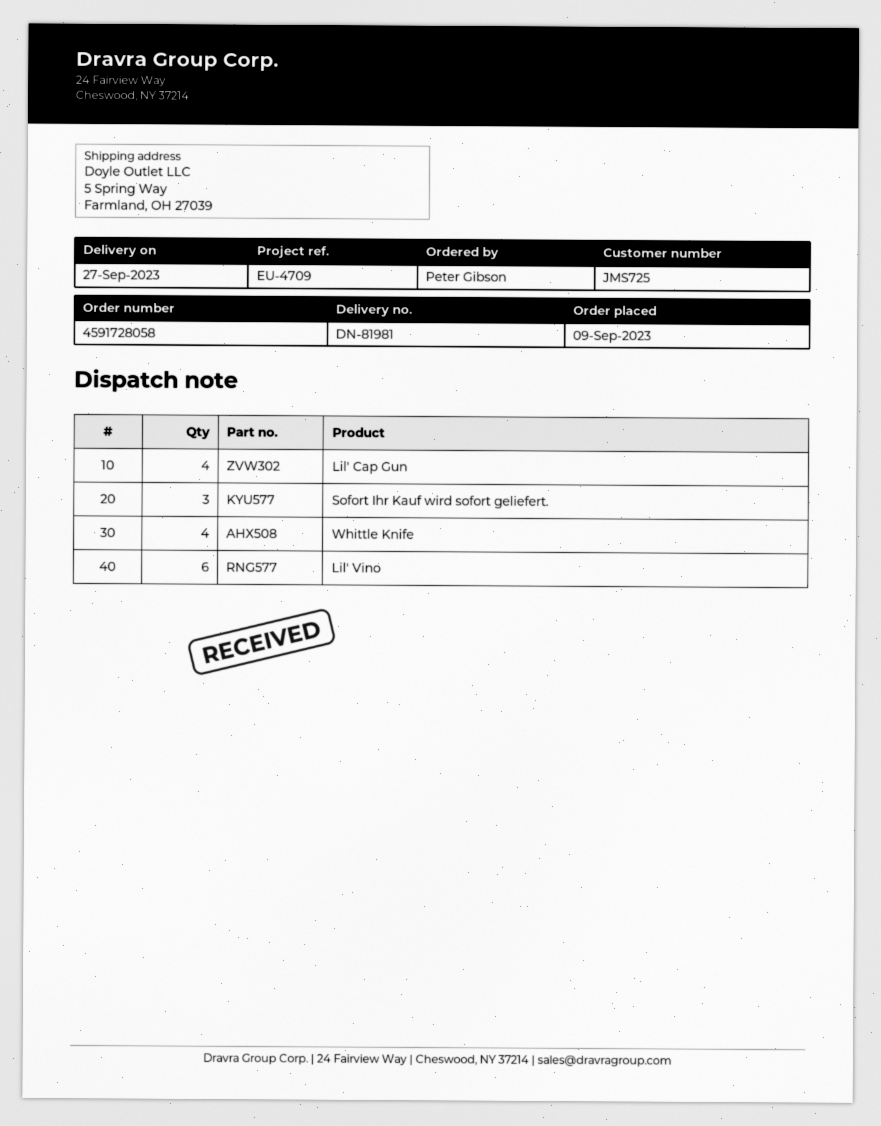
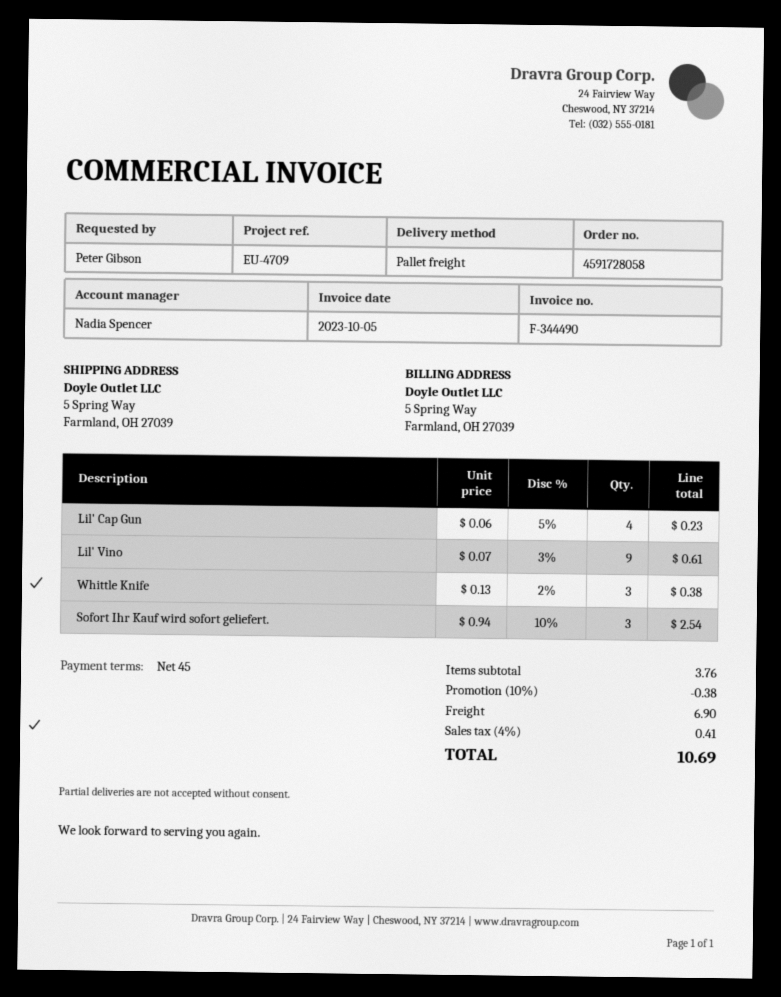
Whittle Knife: 4 -> 3
Lil' Vino: 6 -> 9

